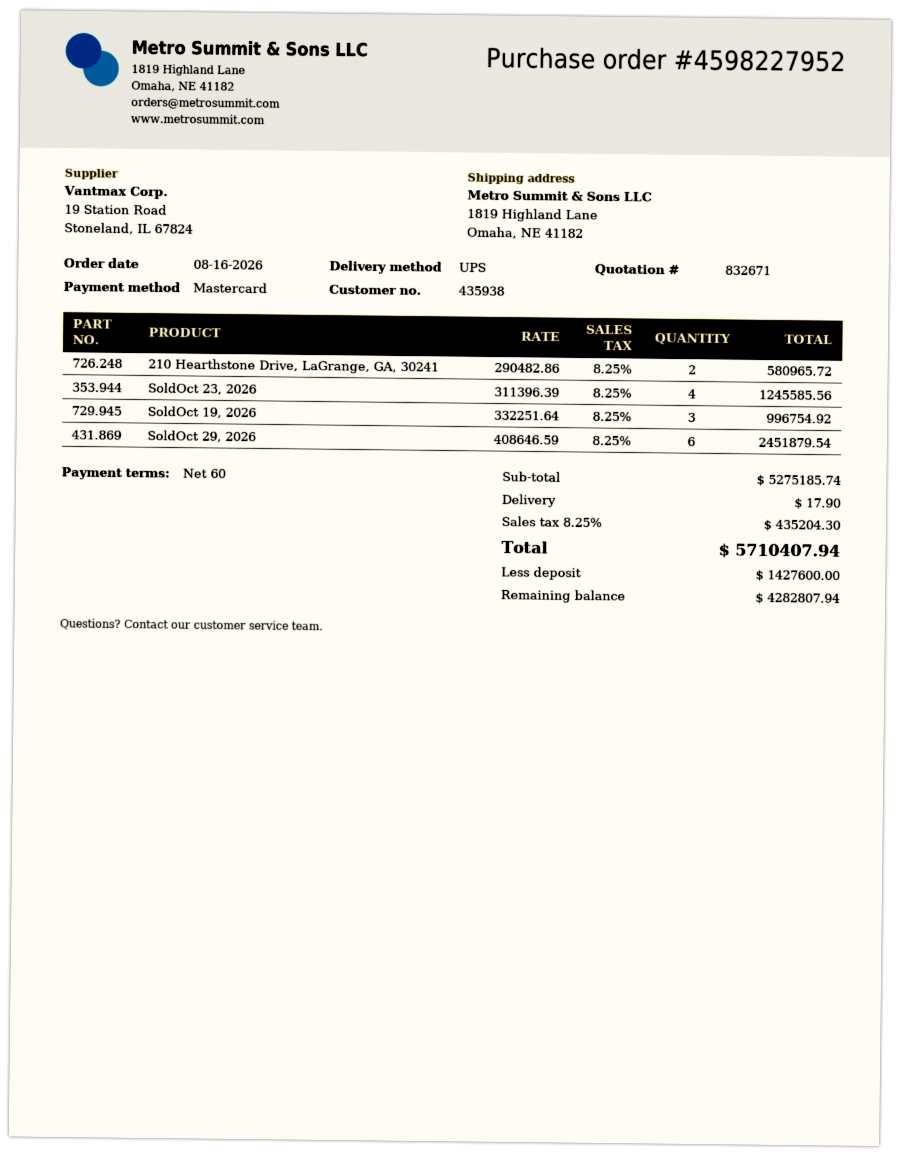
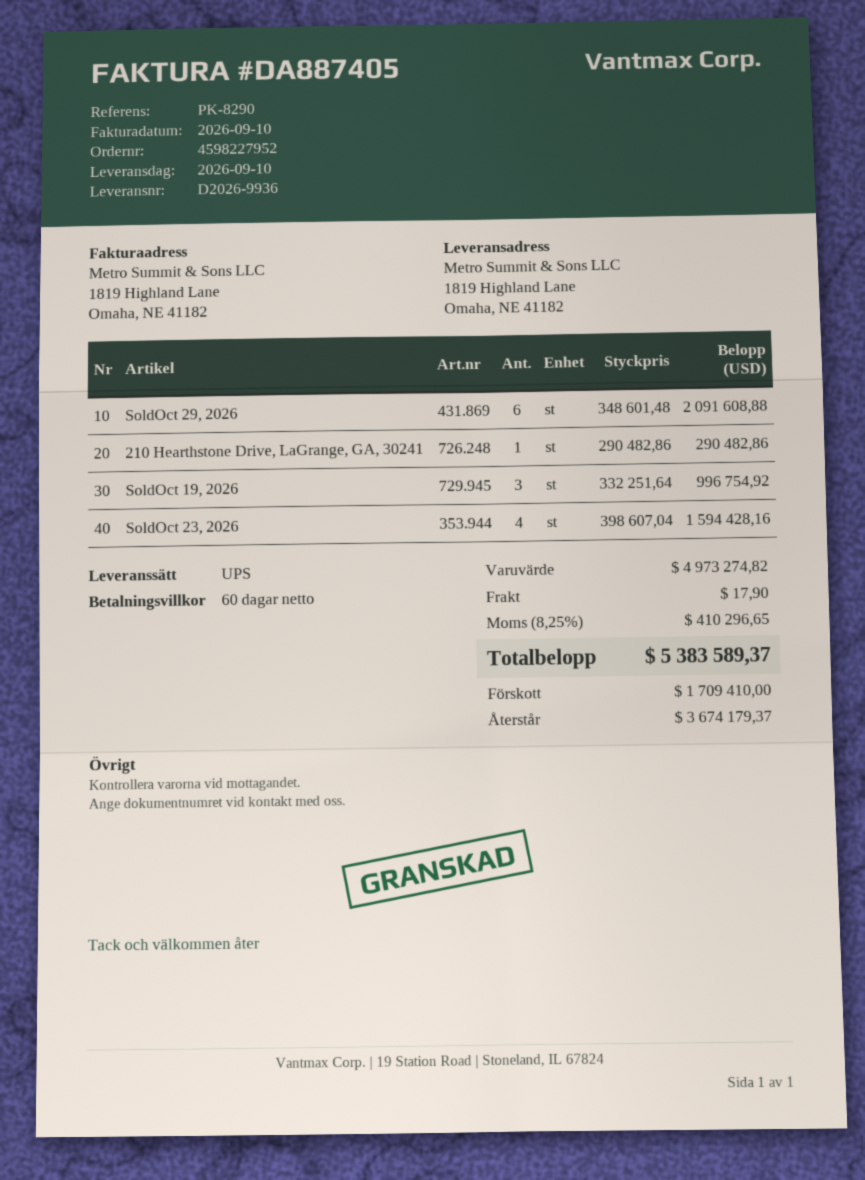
210 Hearthstone Drive, LaGrange, GA, 30241: 2 x 290482.86 = 580965.72 -> 1 x 290482.86 = 290482.86
SoldOct 23, 2026: 4 x 311396.39 = 1245585.56 -> 4 x 398607.04 = 1594428.16
SoldOct 29, 2026: 6 x 408646.59 = 2451879.54 -> 6 x 348601.48 = 2091608.88
subtotal: 5275185.74 -> 4973274.82
tax: 8.25% = 435204.30 -> 8.25% = 410296.65
total: 5710407.94 -> 5383589.37
deposit: 1427600.00 -> 1709410.00
balance: 4282807.94 -> 3674179.37

